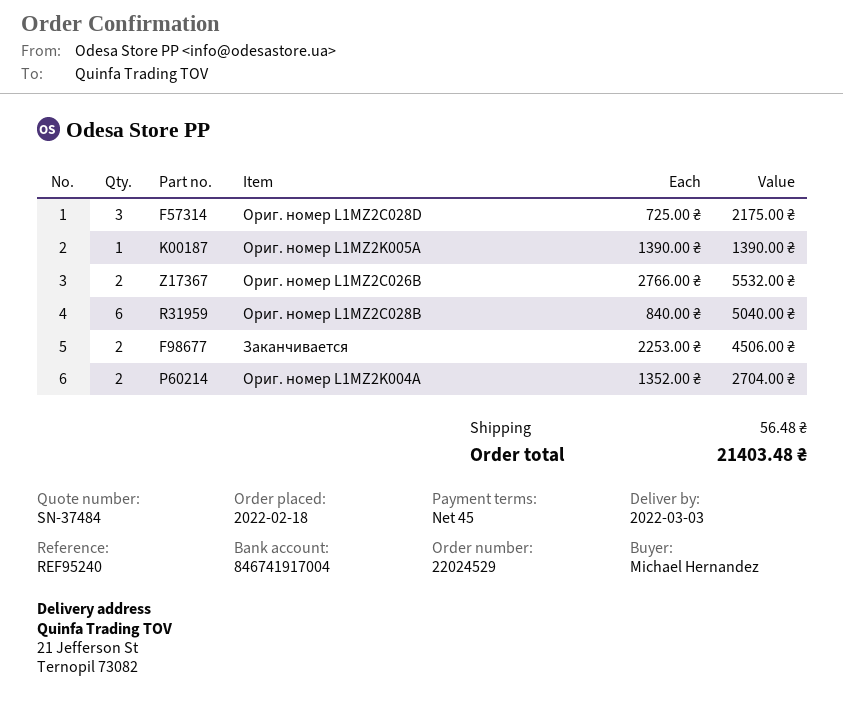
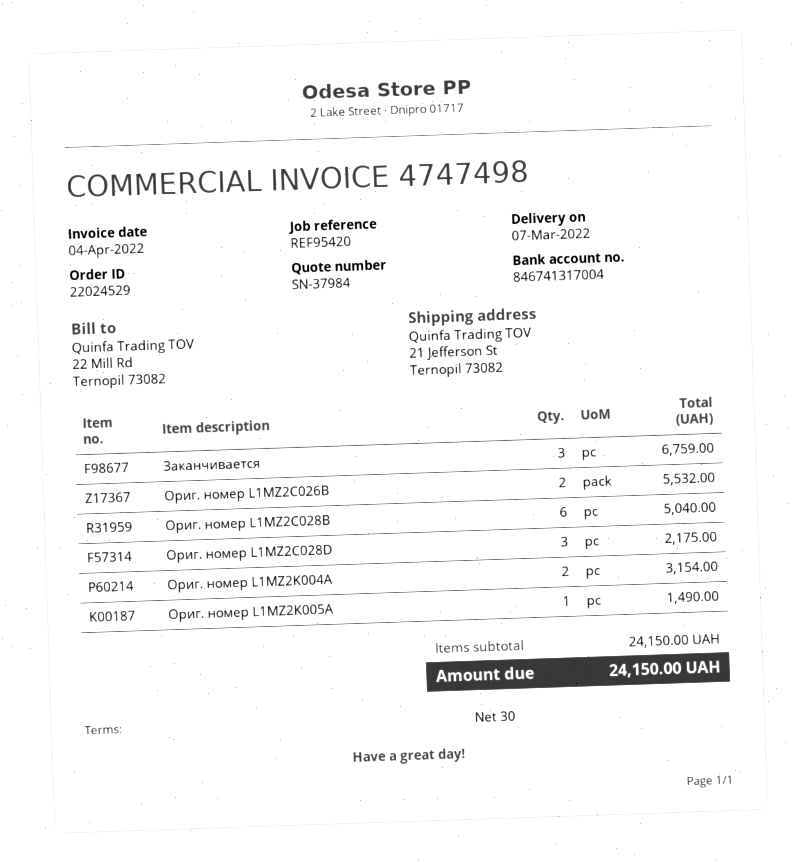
quote number: SN-37484 -> SN-37984
delivery date: 2022-03-03 -> 2022-03-07
payment terms: 45 days -> 30 days
reference: REF95240 -> REF95420
bank account: 846741917004 -> 846741317004
Ориг. номер L1MZ2K005A: 1 for 1390.00 -> 1 for 1490.00
Заканчивается: 2 for 4506.00 -> 3 for 6759.00
Ориг. номер L1MZ2K004A: 2 for 2704.00 -> 2 for 3154.00
shipping: 56.48 -> none
total: 21403.48 -> 24150.00

